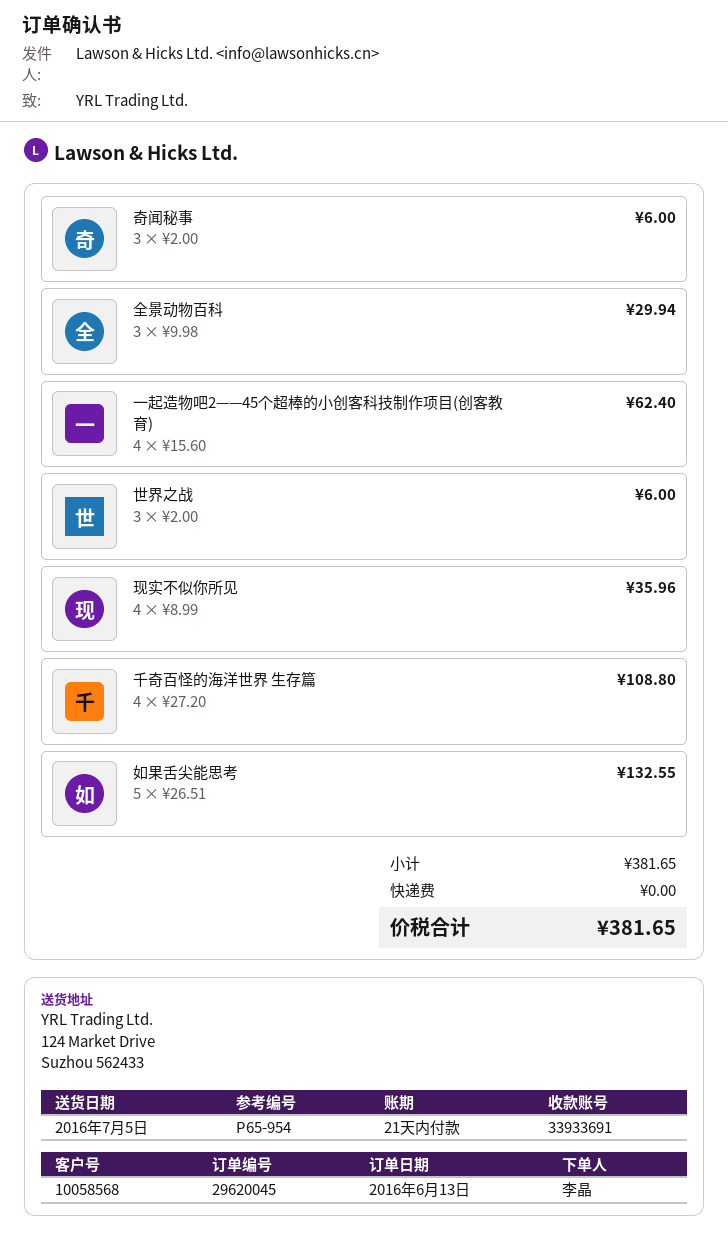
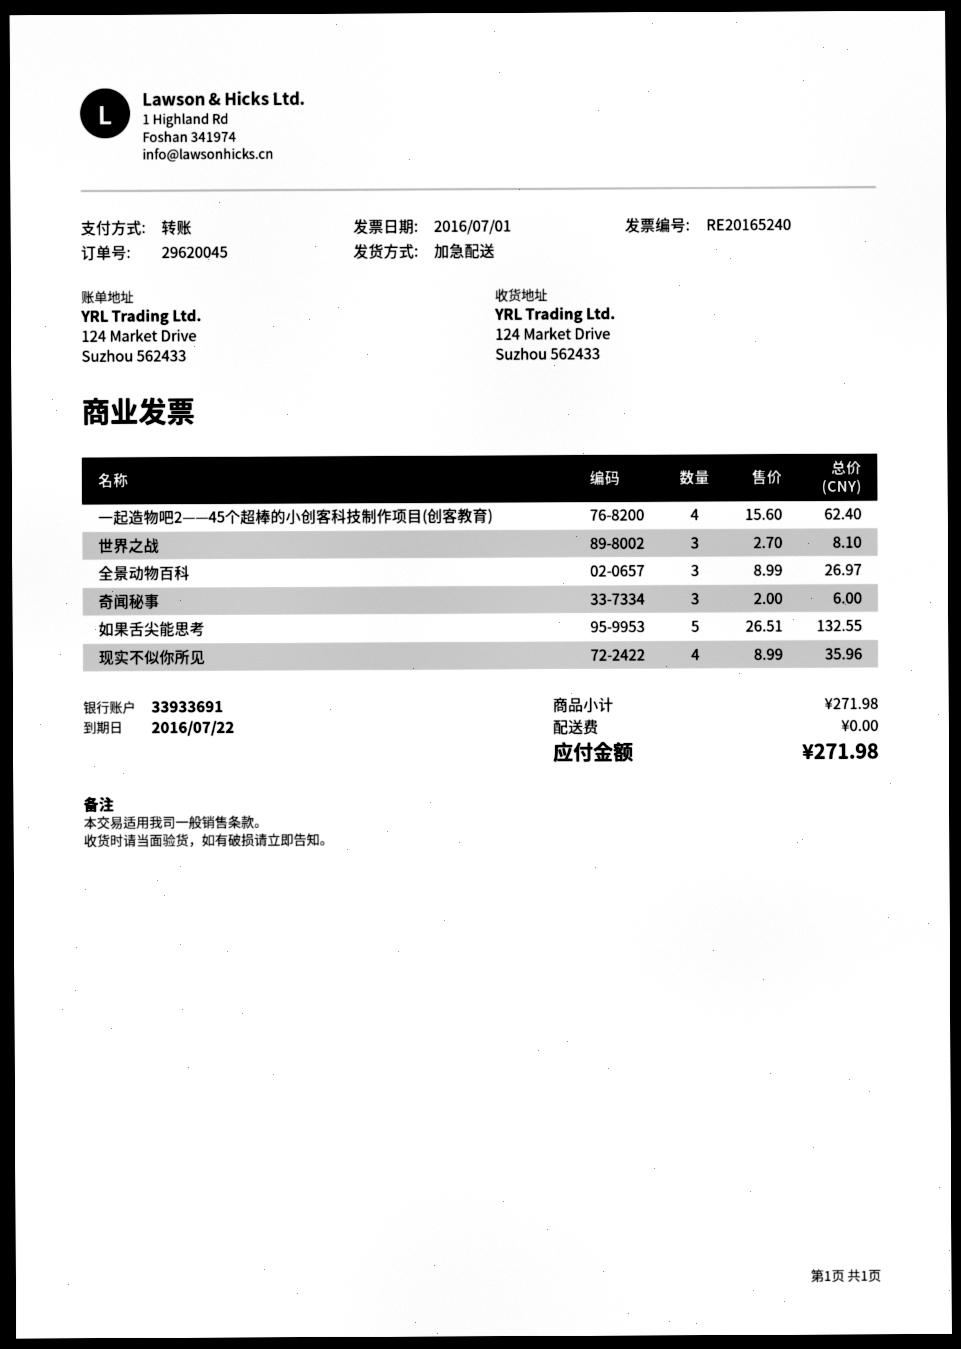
全景动物百科: 3 x 9.98 = 29.94 -> 3 x 8.99 = 26.97
世界之战: 3 x 2.00 = 6.00 -> 3 x 2.70 = 8.10
千奇百怪的海洋世界 生存篇: 4 x 27.20 = 108.80 -> none
subtotal: 381.65 -> 271.98
total: 381.65 -> 271.98

